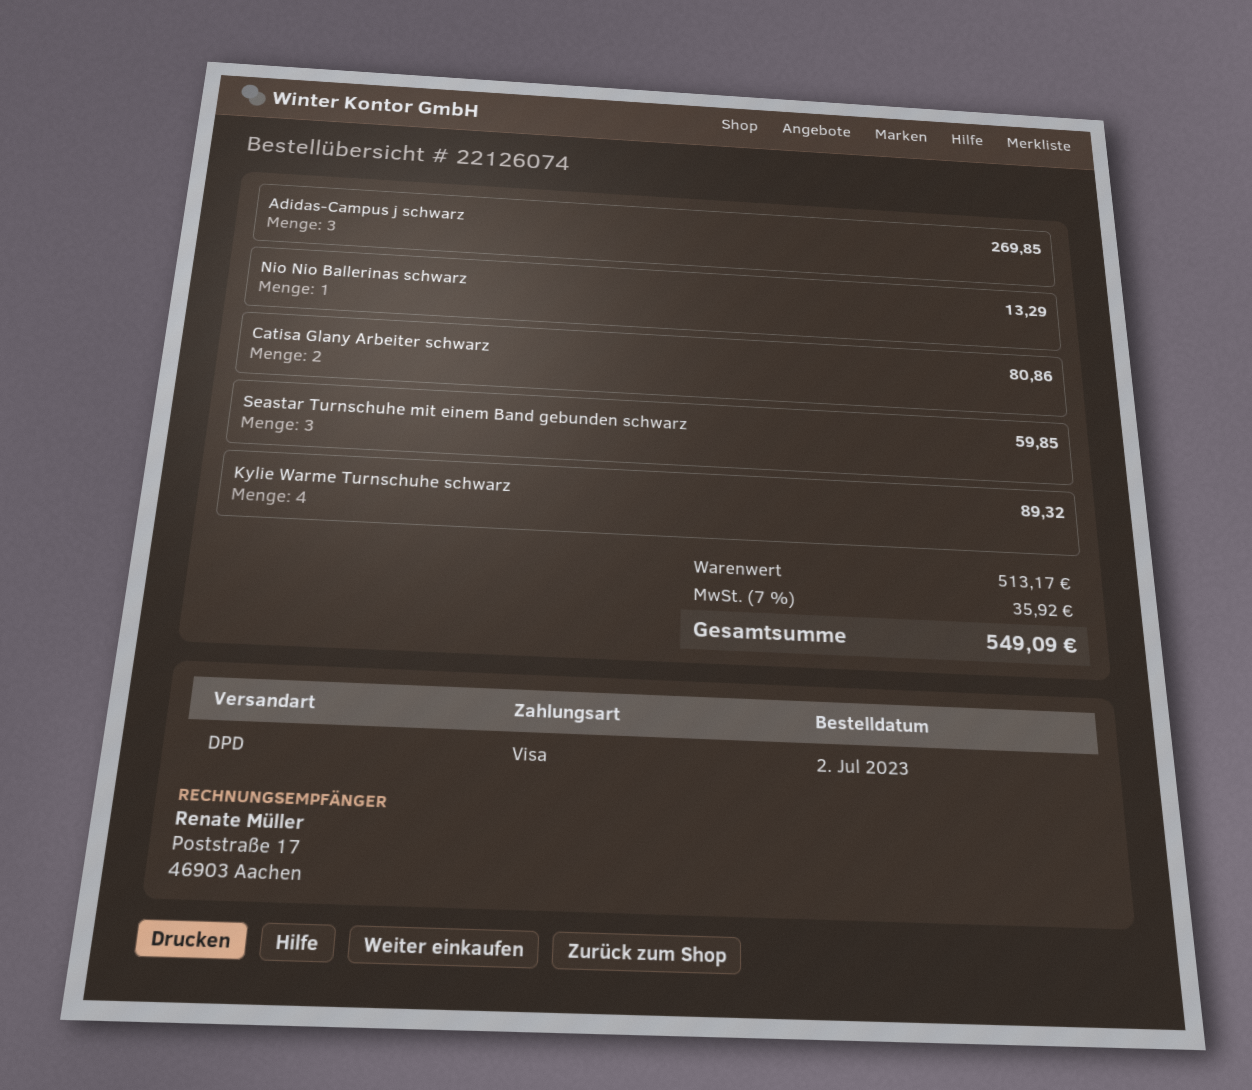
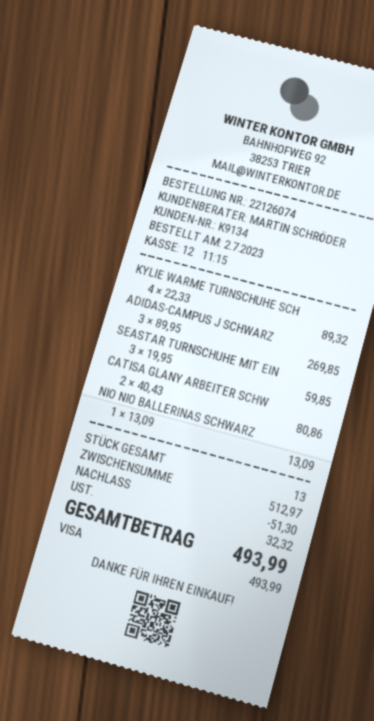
Nio Nio Ballerinas schwarz: 1 for 13.29 -> 1 for 13.09
subtotal: 513.17 -> 512.97
discount: none -> 51.30
tax: 35.92 -> 32.32
total: 549.09 -> 493.99

